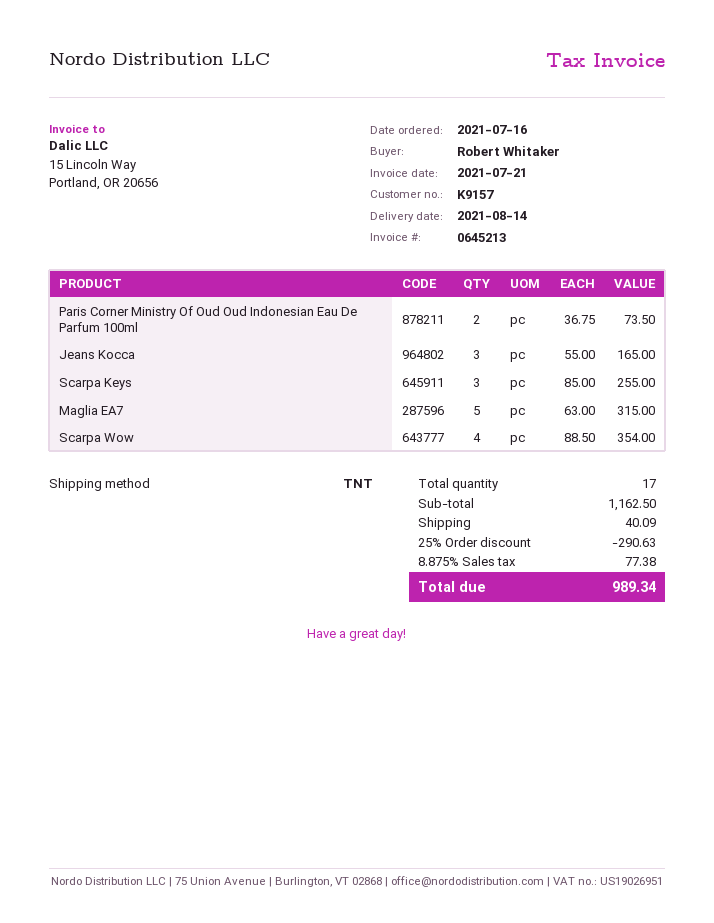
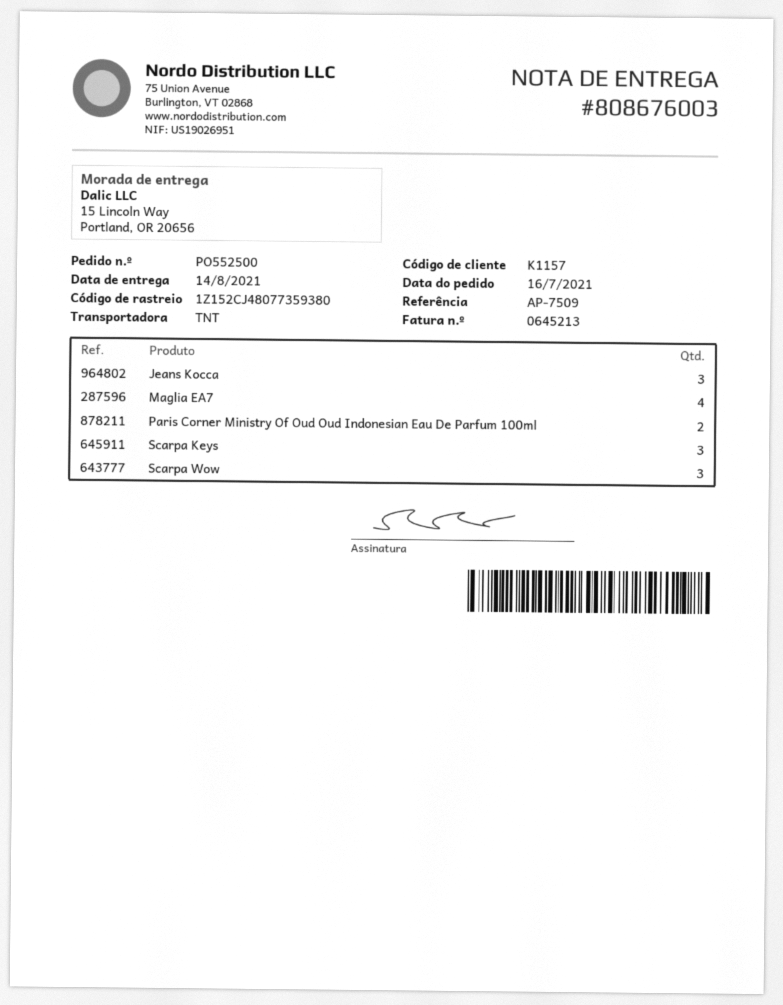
customer number: K9157 -> K1157
Maglia EA7: 5 -> 4
Scarpa Wow: 4 -> 3

